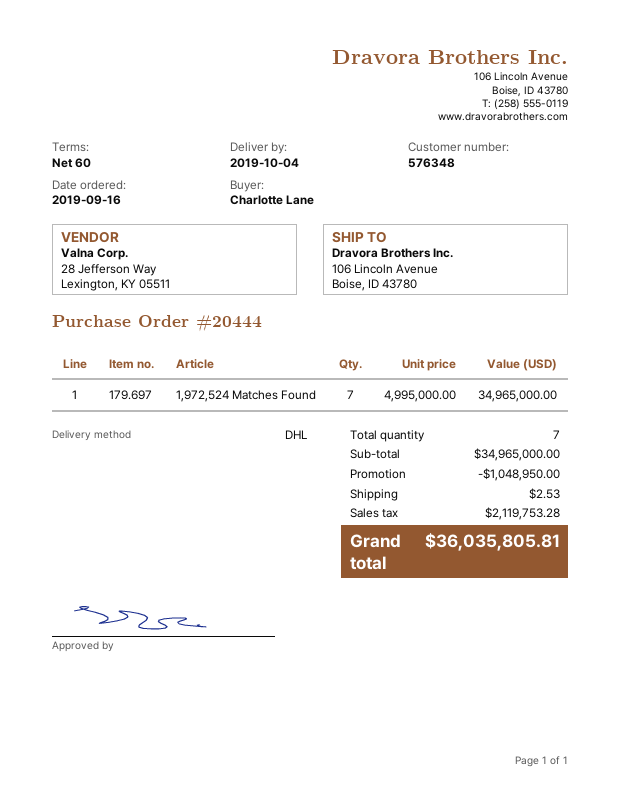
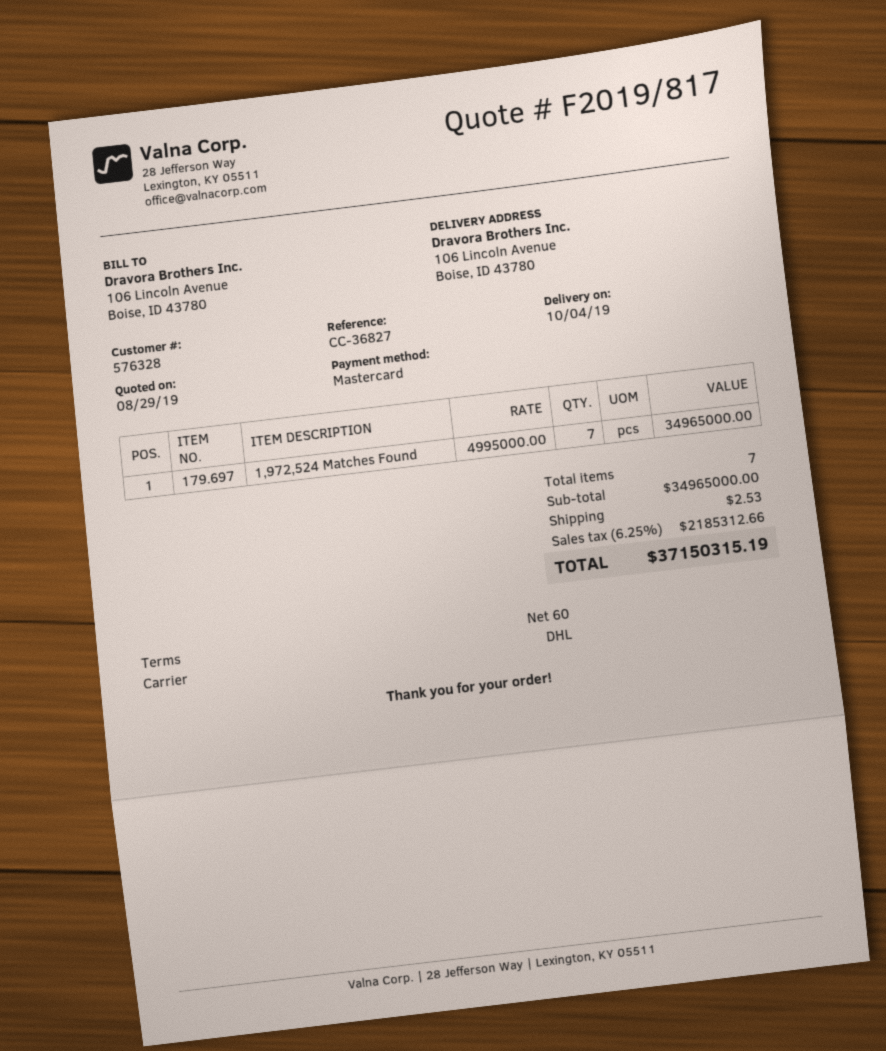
customer number: 576348 -> 576328
discount: 1048950.00 -> none
tax: 2119753.28 -> 2185312.66
total: 36035805.81 -> 37150315.19

